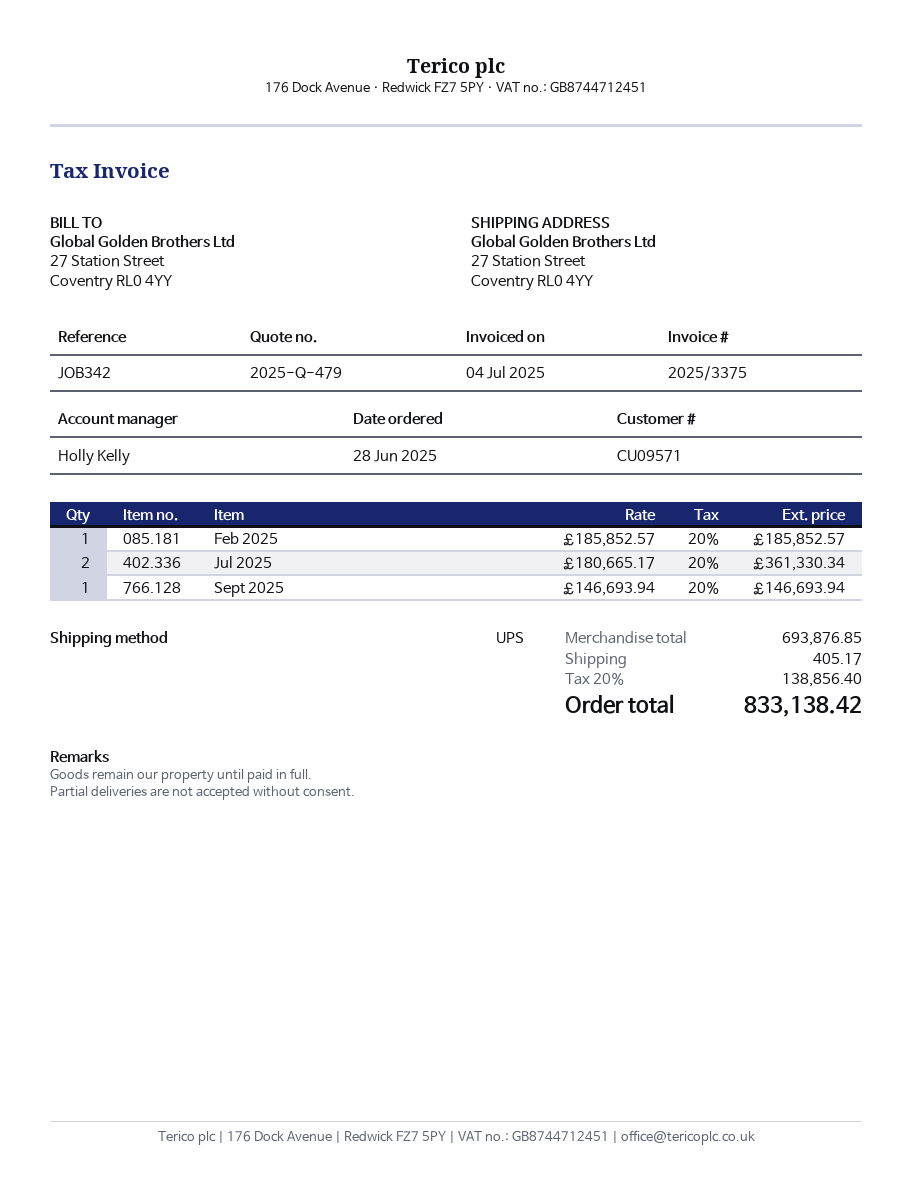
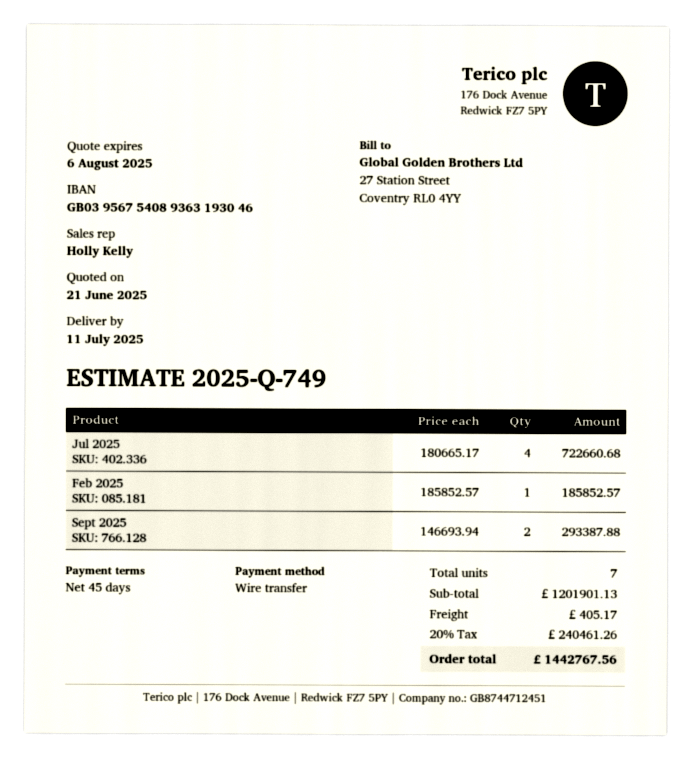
quote number: 2025-Q-479 -> 2025-Q-749
Jul 2025: 2 x 180665.17 = 361330.34 -> 4 x 180665.17 = 722660.68
Sept 2025: 1 x 146693.94 = 146693.94 -> 2 x 146693.94 = 293387.88
subtotal: 693876.85 -> 1201901.13
tax: 20% = 138856.40 -> 20% = 240461.26
total: 833138.42 -> 1442767.56

